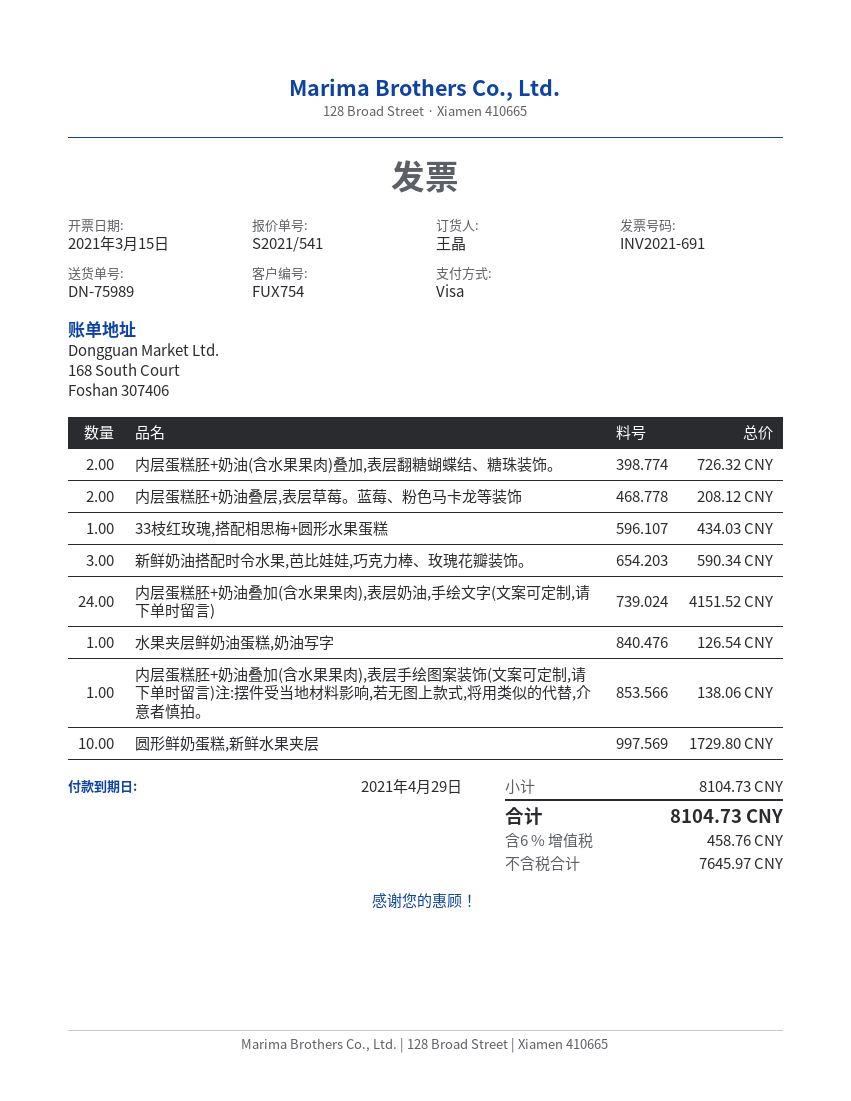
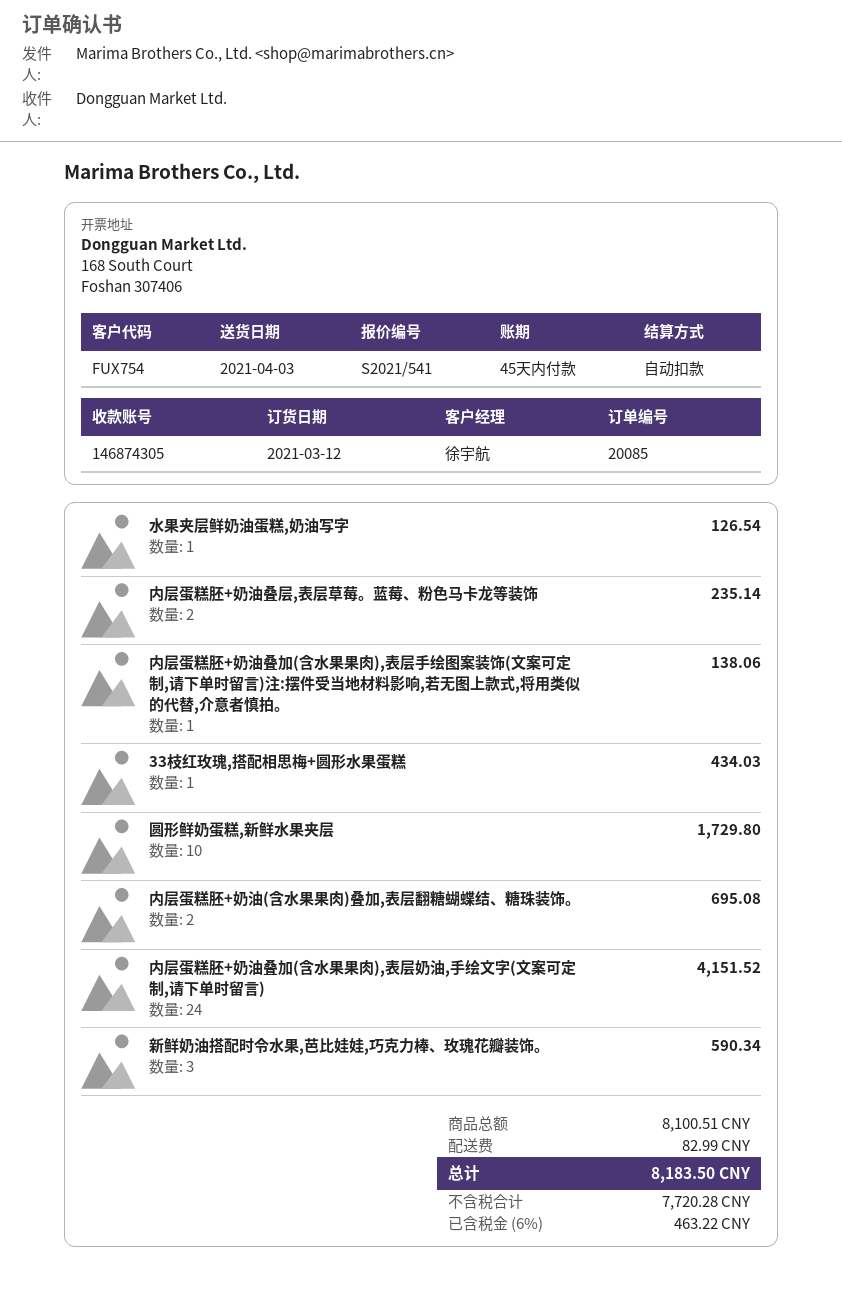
payment method: Visa -> direct debit
内层蛋糕胚+奶油(含水果果肉)叠加,表层翻糖蝴蝶结、糖珠装饰。: 2 for 726.32 -> 2 for 695.08
内层蛋糕胚+奶油叠层,表层草莓。蓝莓、粉色马卡龙等装饰: 2 for 208.12 -> 2 for 235.14
subtotal: 8104.73 -> 8100.51
shipping: none -> 82.99
net: 7645.97 -> 7720.28
tax: 6% = 458.76 -> 6% = 463.22
total: 8104.73 -> 8183.50

